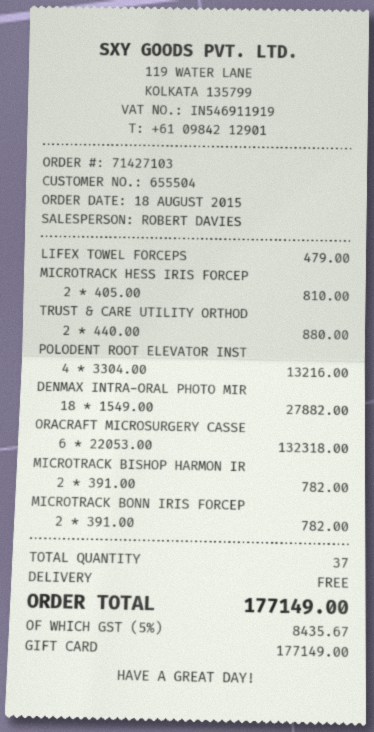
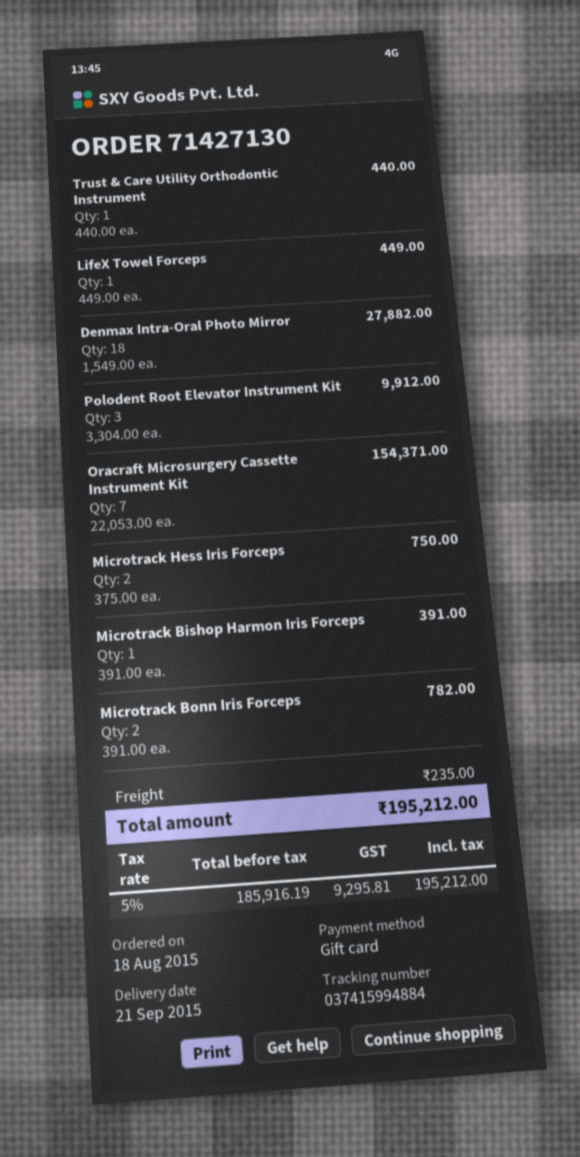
order number: 71427103 -> 71427130
LIFEX TOWEL FORCEPS: 1 x 479.00 = 479.00 -> 1 x 449.00 = 449.00
MICROTRACK HESS IRIS FORCEP: 2 x 405.00 = 810.00 -> 2 x 375.00 = 750.00
TRUST & CARE UTILITY ORTHOD: 2 x 440.00 = 880.00 -> 1 x 440.00 = 440.00
POLODENT ROOT ELEVATOR INST: 4 x 3304.00 = 13216.00 -> 3 x 3304.00 = 9912.00
ORACRAFT MICROSURGERY CASSE: 6 x 22053.00 = 132318.00 -> 7 x 22053.00 = 154371.00
MICROTRACK BISHOP HARMON IR: 2 x 391.00 = 782.00 -> 1 x 391.00 = 391.00
shipping: 0.00 -> 235.00
tax: 5% = 8435.67 -> 5% = 9295.81
total: 177149.00 -> 195212.00

